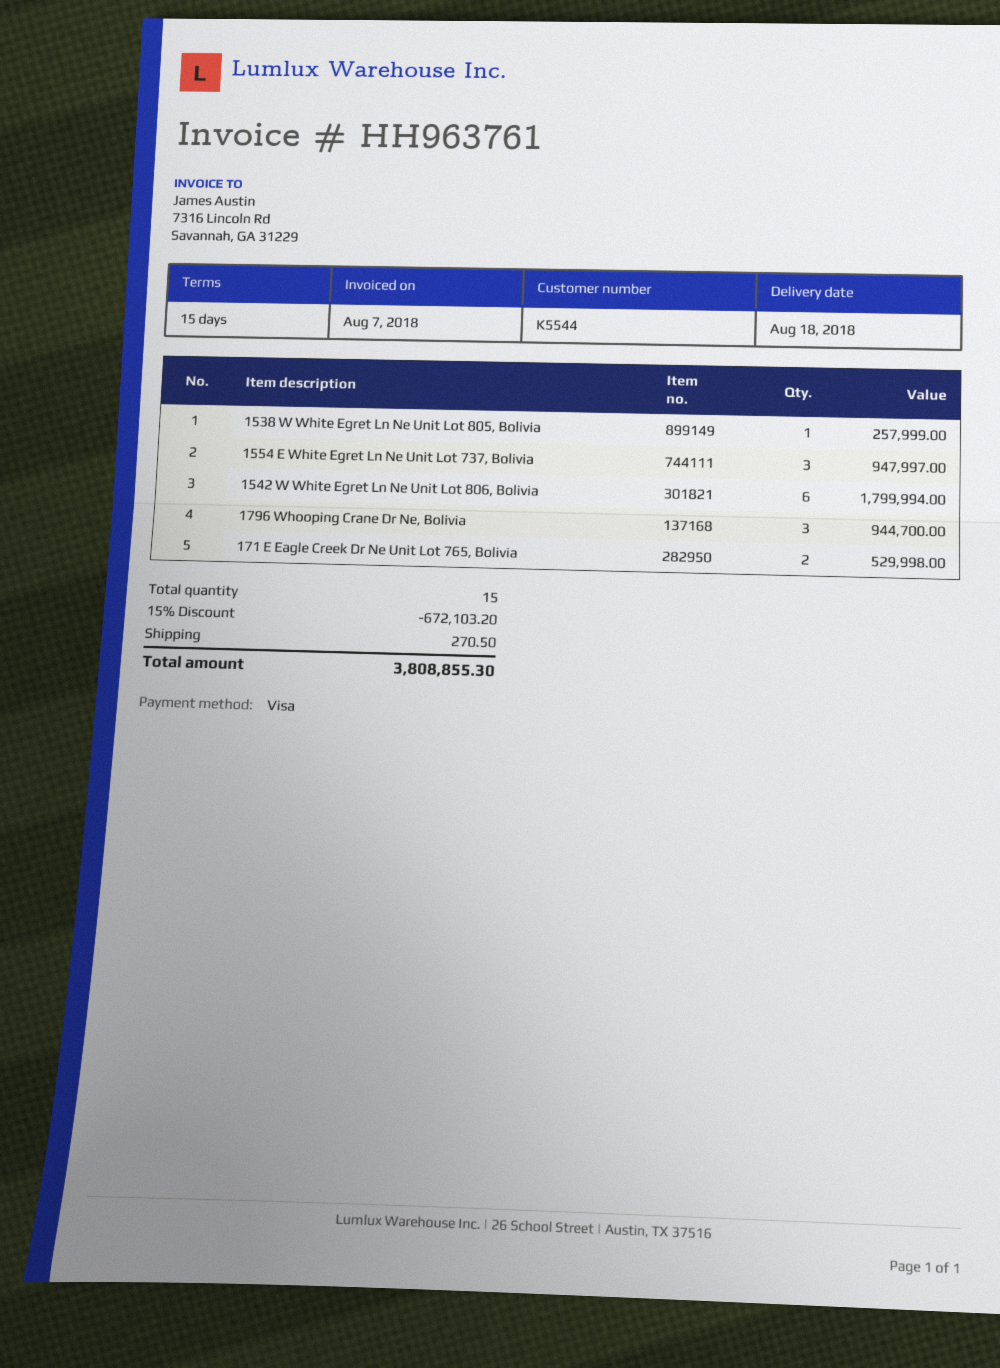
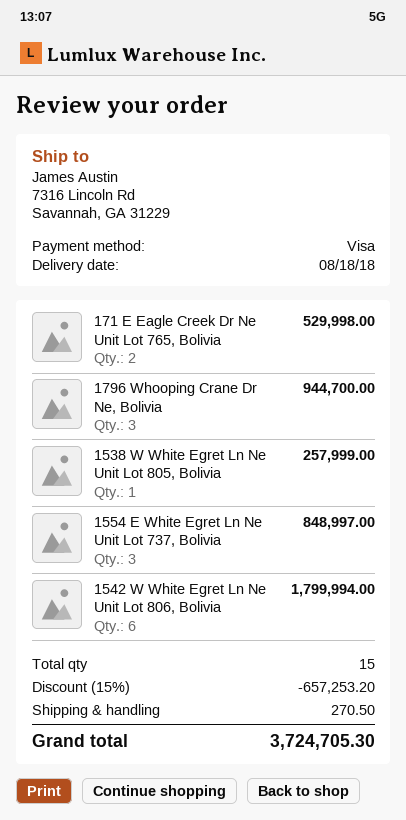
1554 E White Egret Ln Ne Unit Lot 737, Bolivia: 3 for 947997.00 -> 3 for 848997.00
discount: 15% = 672103.20 -> 15% = 657253.20
total: 3808855.30 -> 3724705.30

